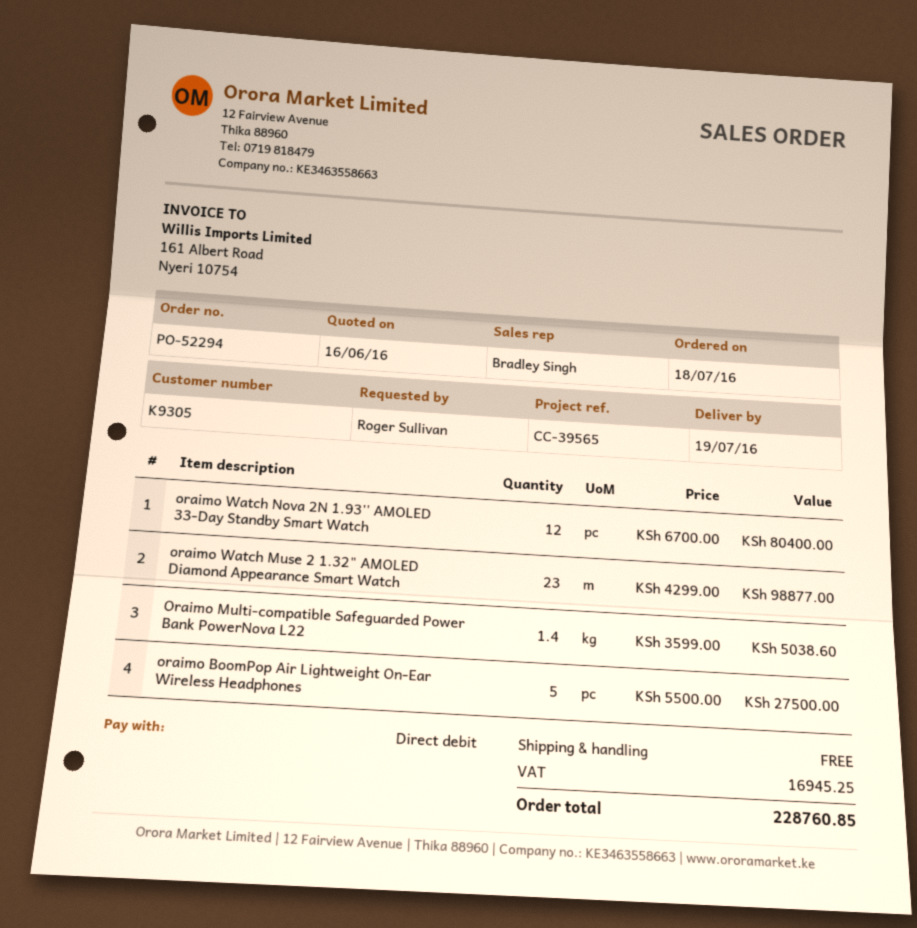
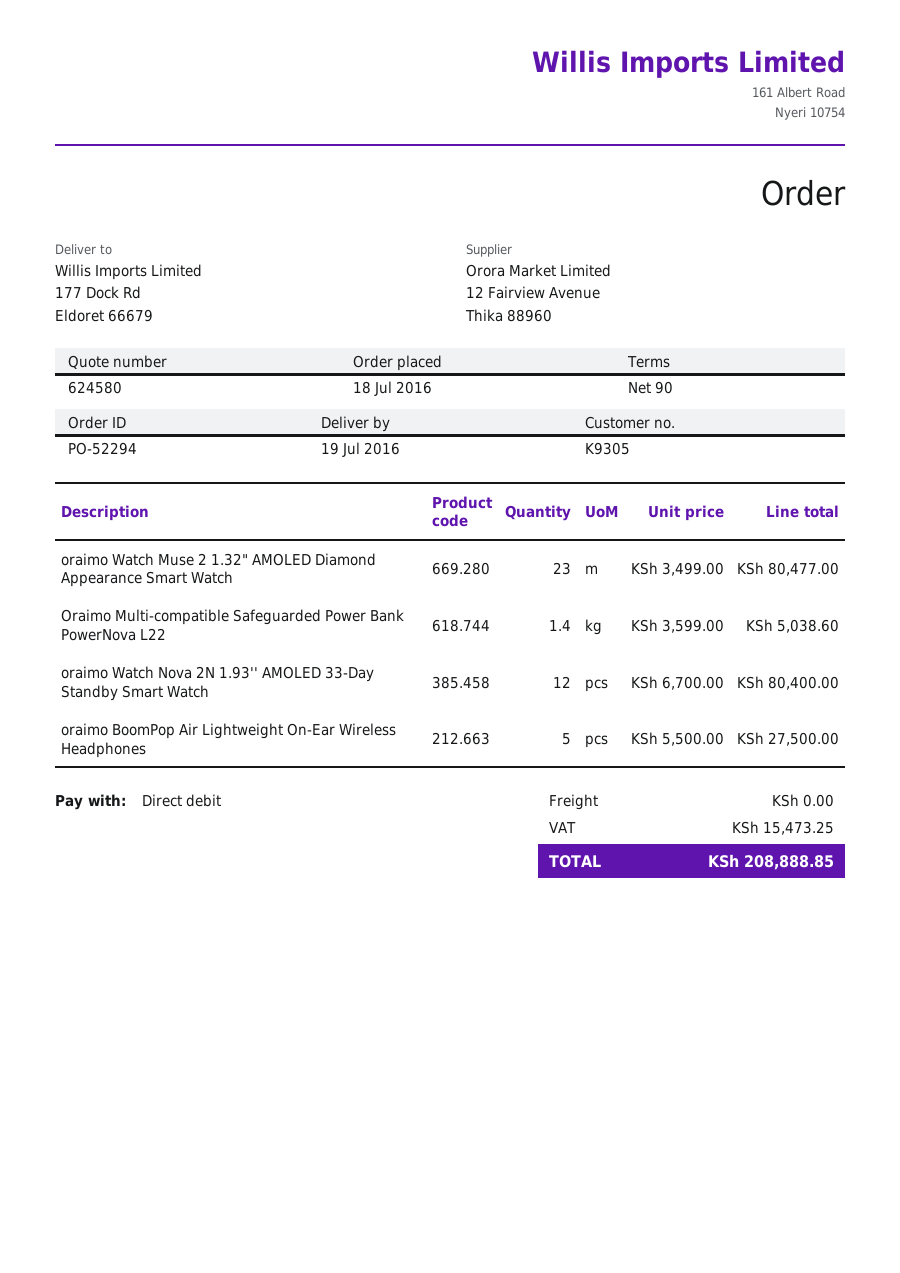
oraimo Watch Muse 2 1.32" AMOLED Diamond Appearance Smart Watch: 23 x 4299.00 = 98877.00 -> 23 x 3499.00 = 80477.00
tax: 16945.25 -> 15473.25
total: 228760.85 -> 208888.85

